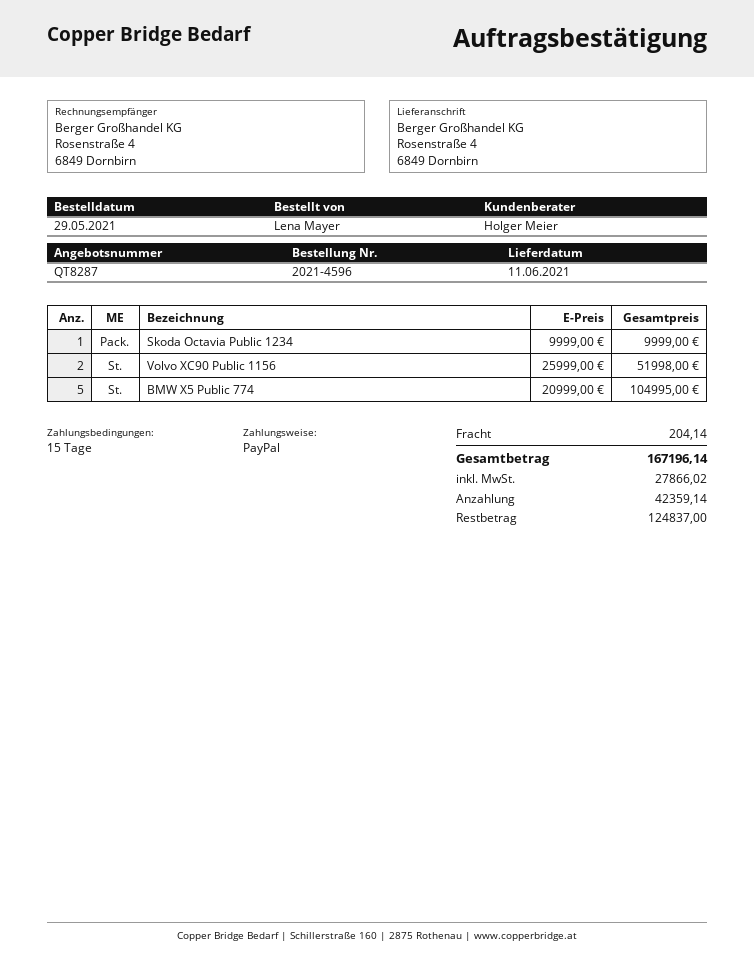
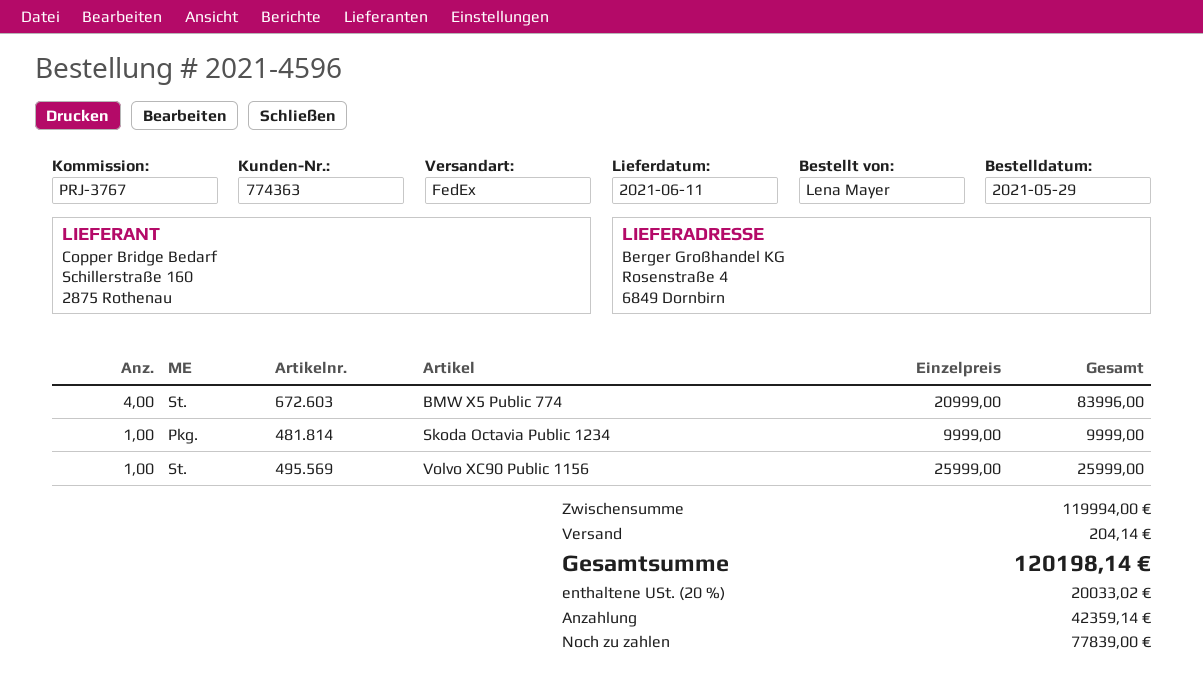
Volvo XC90 Public 1156: 2 x 25999.00 = 51998.00 -> 1 x 25999.00 = 25999.00
BMW X5 Public 774: 5 x 20999.00 = 104995.00 -> 4 x 20999.00 = 83996.00
tax: 27866.02 -> 20033.02
total: 167196.14 -> 120198.14
balance: 124837.00 -> 77839.00

